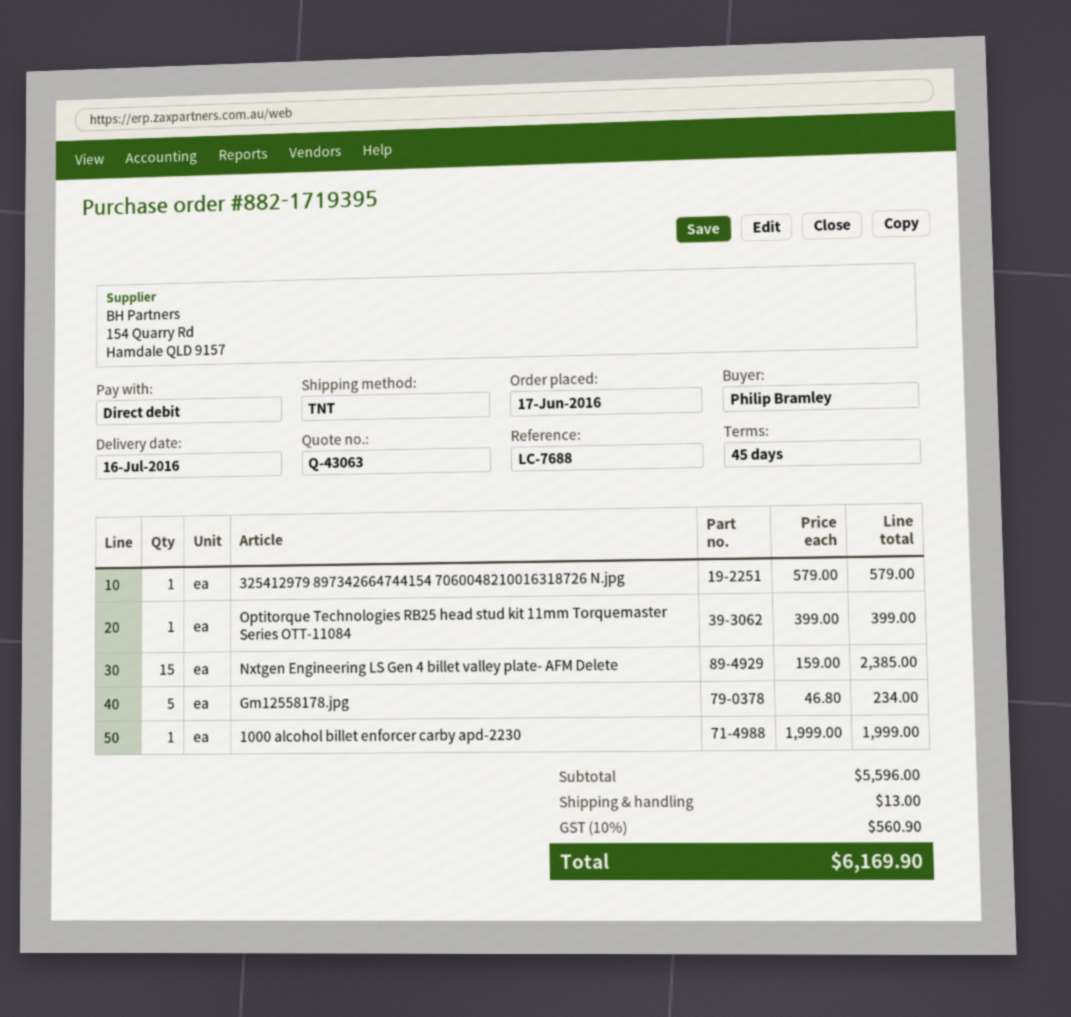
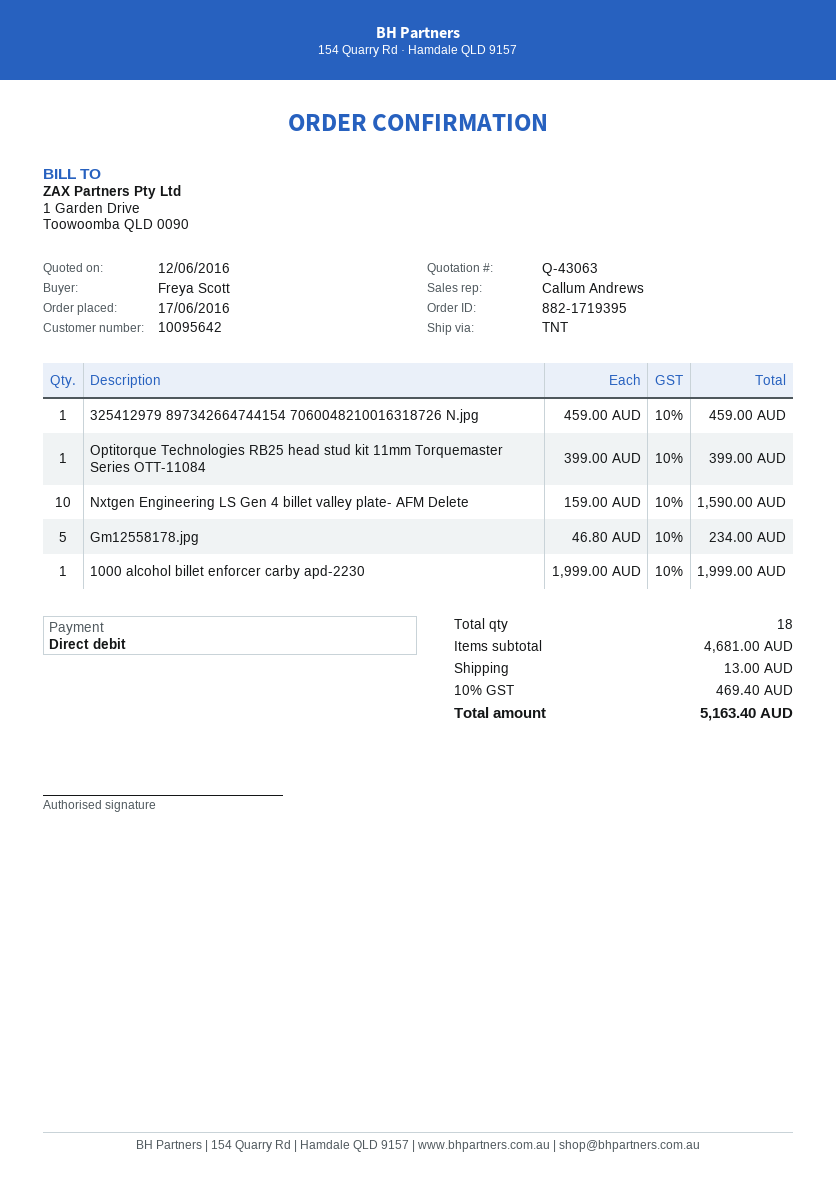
ordered by: Philip Bramley -> Freya Scott
325412979 897342664744154 7060048210016318726 N.jpg: 1 x 579.00 = 579.00 -> 1 x 459.00 = 459.00
Nxtgen Engineering LS Gen 4 billet valley plate- AFM Delete: 15 x 159.00 = 2385.00 -> 10 x 159.00 = 1590.00
subtotal: 5596.00 -> 4681.00
tax: 10% = 560.90 -> 10% = 469.40
total: 6169.90 -> 5163.40

